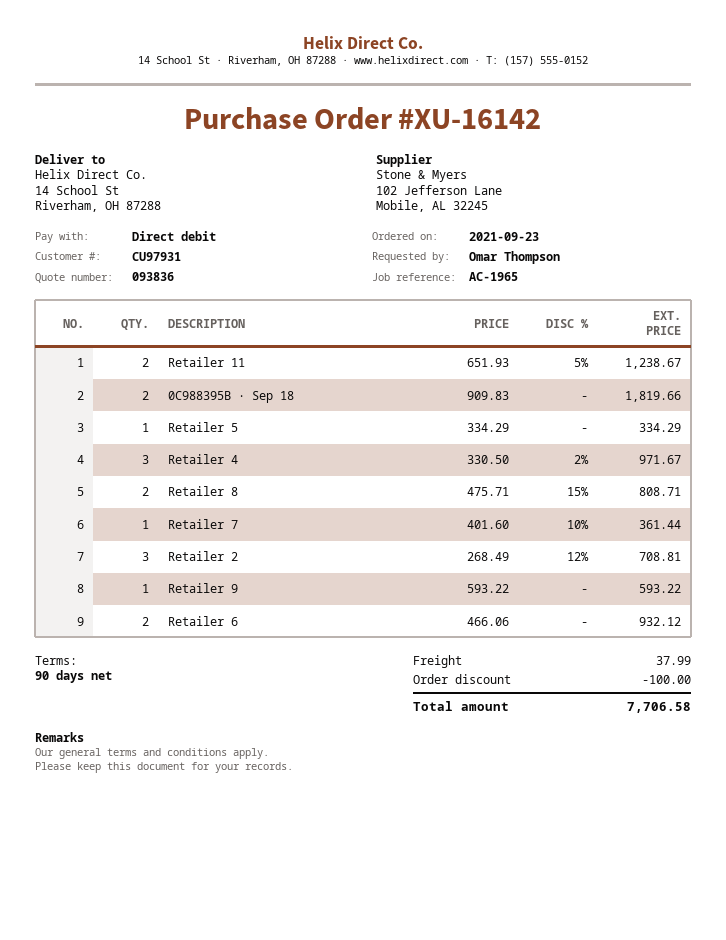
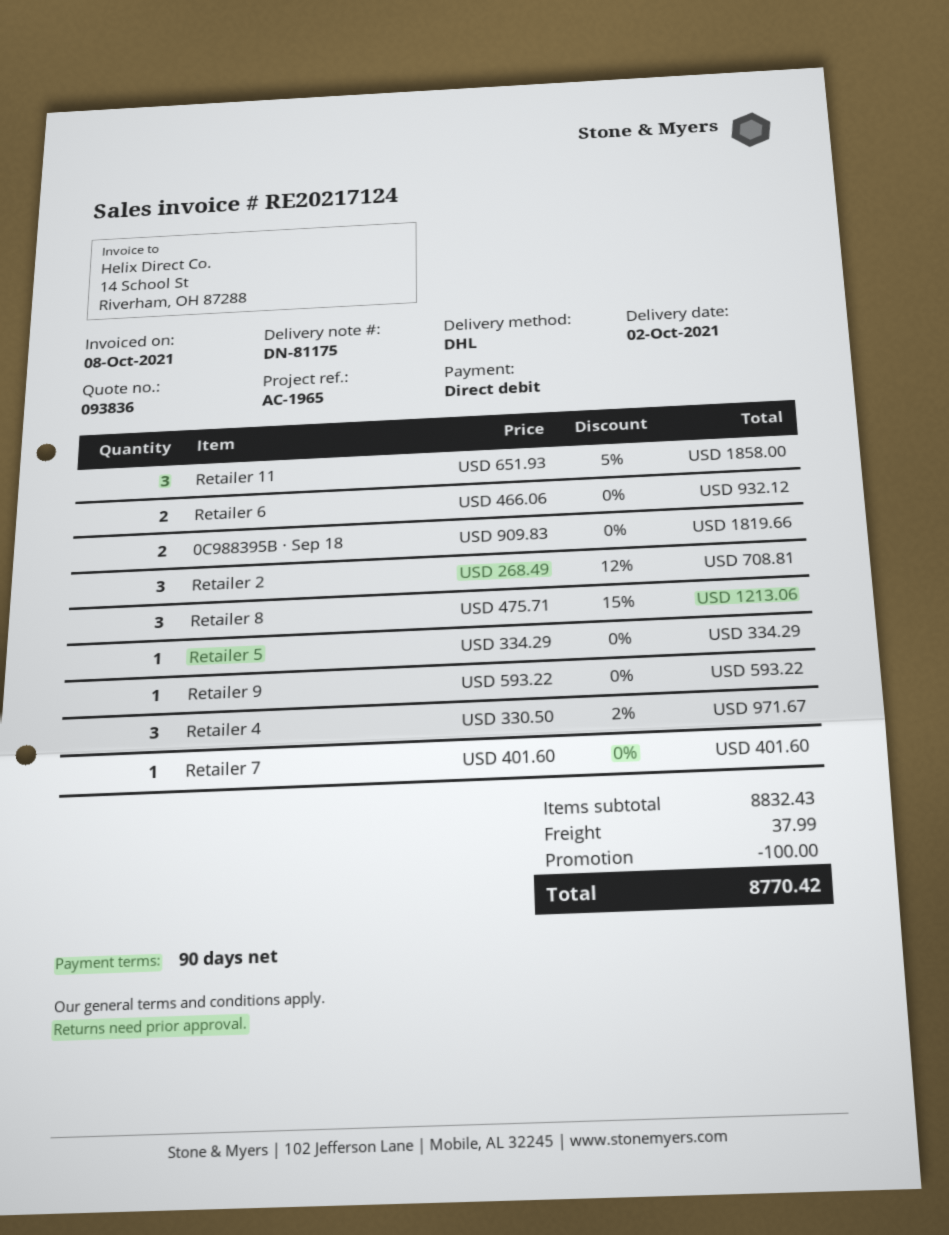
Retailer 11: 2 x 651.93 - 5% = 1238.67 -> 3 x 651.93 - 5% = 1858.00
Retailer 8: 2 x 475.71 - 15% = 808.71 -> 3 x 475.71 - 15% = 1213.06
Retailer 7: 1 x 401.60 - 10% = 361.44 -> 1 x 401.60 = 401.60
total: 7706.58 -> 8770.42

